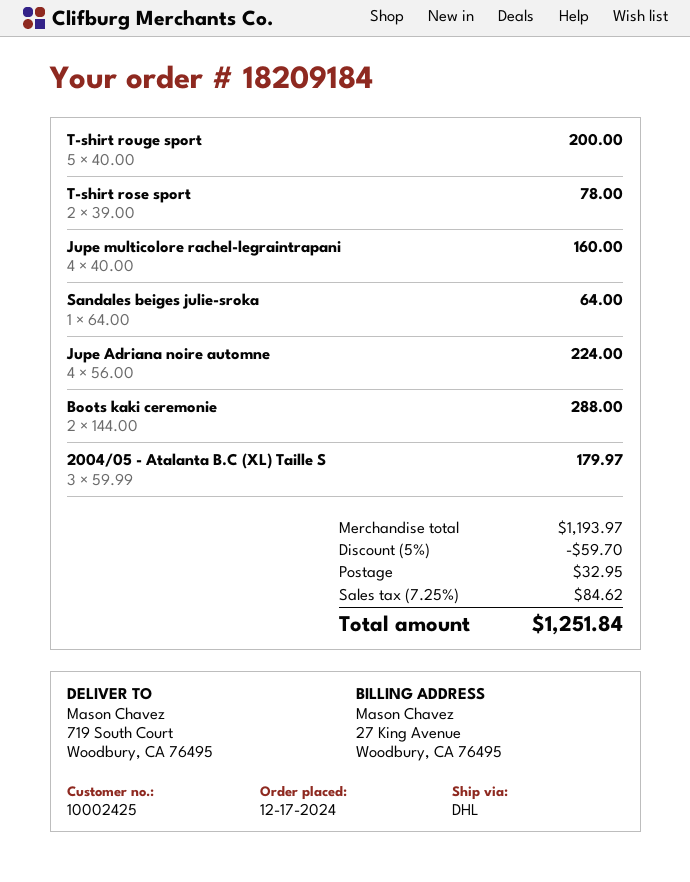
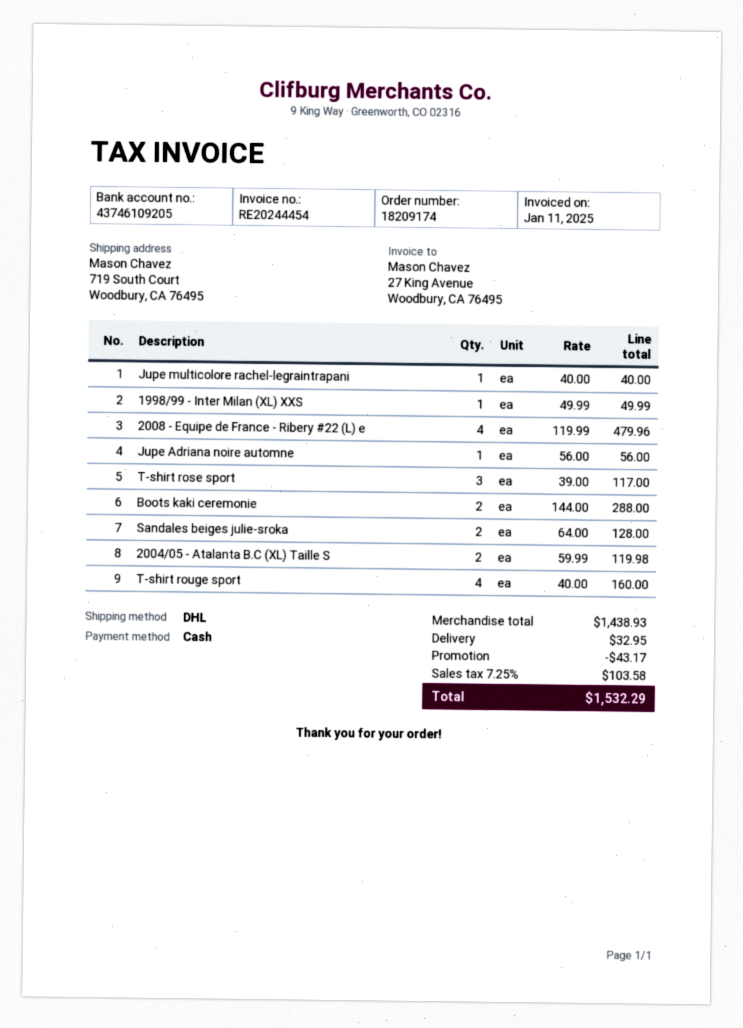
order number: 18209184 -> 18209174
T-shirt rouge sport: 5 x 40.00 = 200.00 -> 4 x 40.00 = 160.00
T-shirt rose sport: 2 x 39.00 = 78.00 -> 3 x 39.00 = 117.00
Jupe multicolore rachel-legraintrapani: 4 x 40.00 = 160.00 -> 1 x 40.00 = 40.00
Sandales beiges julie-sroka: 1 x 64.00 = 64.00 -> 2 x 64.00 = 128.00
Jupe Adriana noire automne: 4 x 56.00 = 224.00 -> 1 x 56.00 = 56.00
2004/05 - Atalanta B.C (XL) Taille S: 3 x 59.99 = 179.97 -> 2 x 59.99 = 119.98
1998/99 - Inter Milan (XL) XXS: none -> 1 x 49.99 = 49.99
2008 - Equipe de France - Ribery #22 (L) e: none -> 4 x 119.99 = 479.96
subtotal: 1193.97 -> 1438.93
discount: 59.70 -> 43.17
tax: 7.25% = 84.62 -> 7.25% = 103.58
total: 1251.84 -> 1532.29

